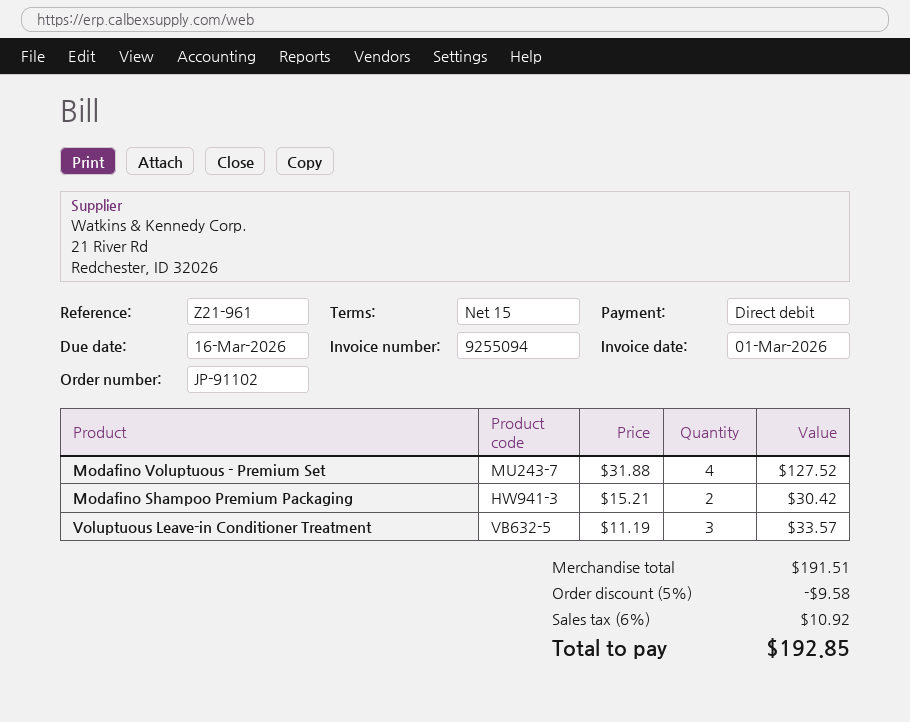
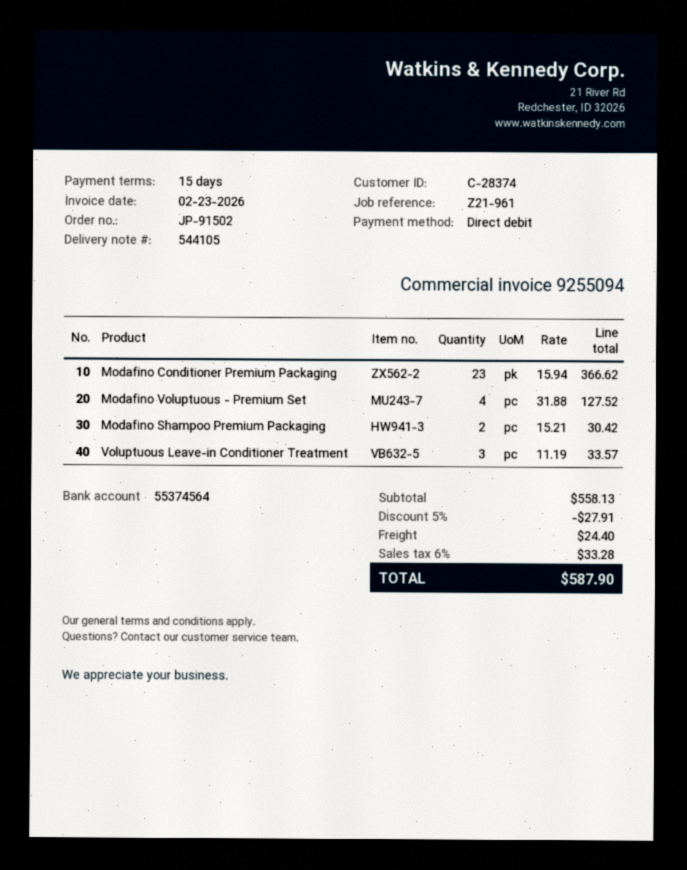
order number: JP-91102 -> JP-91502
invoice date: 2026-03-01 -> 2026-02-23
Modafino Conditioner Premium Packaging: none -> 23 x 15.94 = 366.62
subtotal: 191.51 -> 558.13
discount: 5% = 9.58 -> 5% = 27.91
shipping: none -> 24.40
tax: 6% = 10.92 -> 6% = 33.28
total: 192.85 -> 587.90

